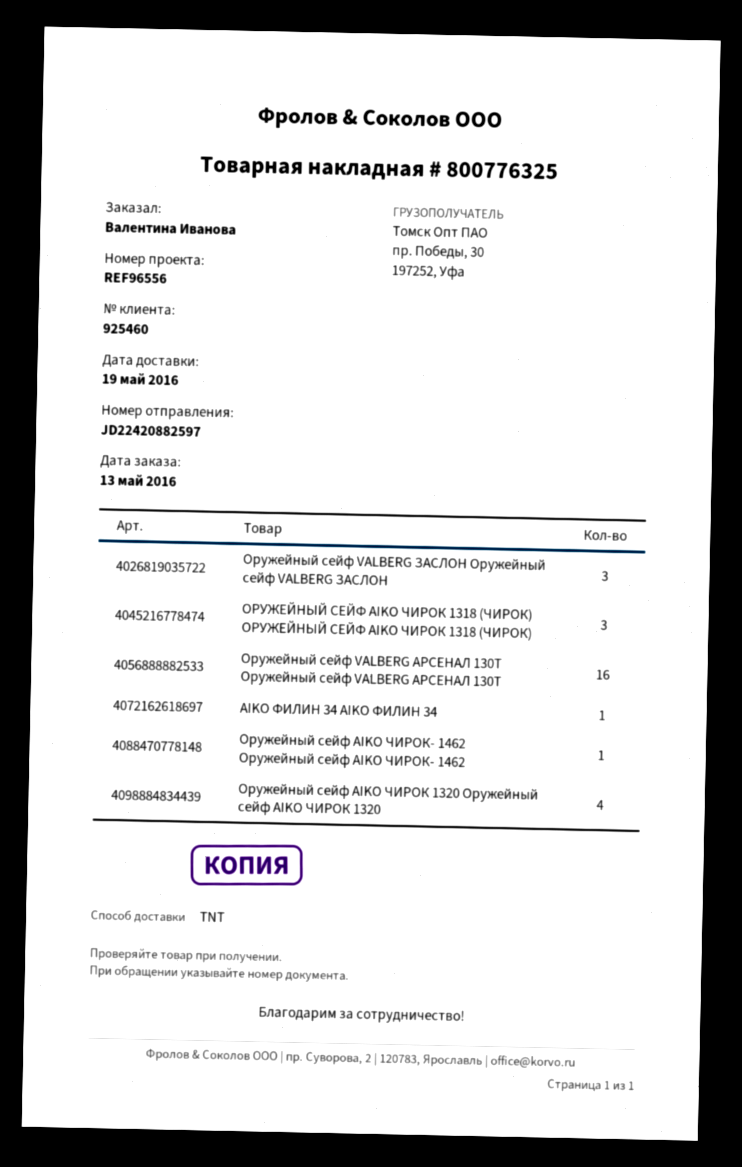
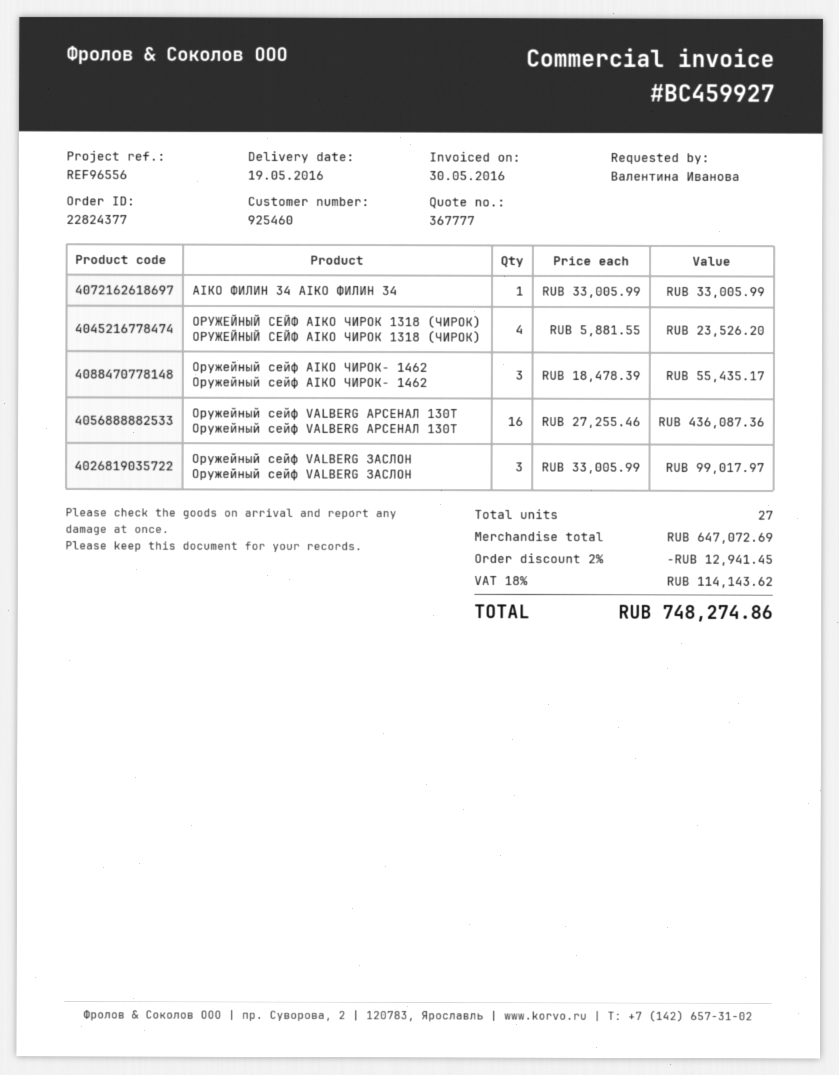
ОРУЖЕЙНЫЙ СЕЙФ AIKO ЧИРОК 1318 (ЧИРОК) ОРУЖЕЙНЫЙ СЕЙФ AIKO ЧИРОК 1318 (ЧИРОК): 3 -> 4
Оружейный сейф AIKO ЧИРОК- 1462 Оружейный сейф AIKO ЧИРОК- 1462: 1 -> 3
Оружейный сейф AIKO ЧИРОК 1320 Оружейный сейф AIKO ЧИРОК 1320: 4 -> none

